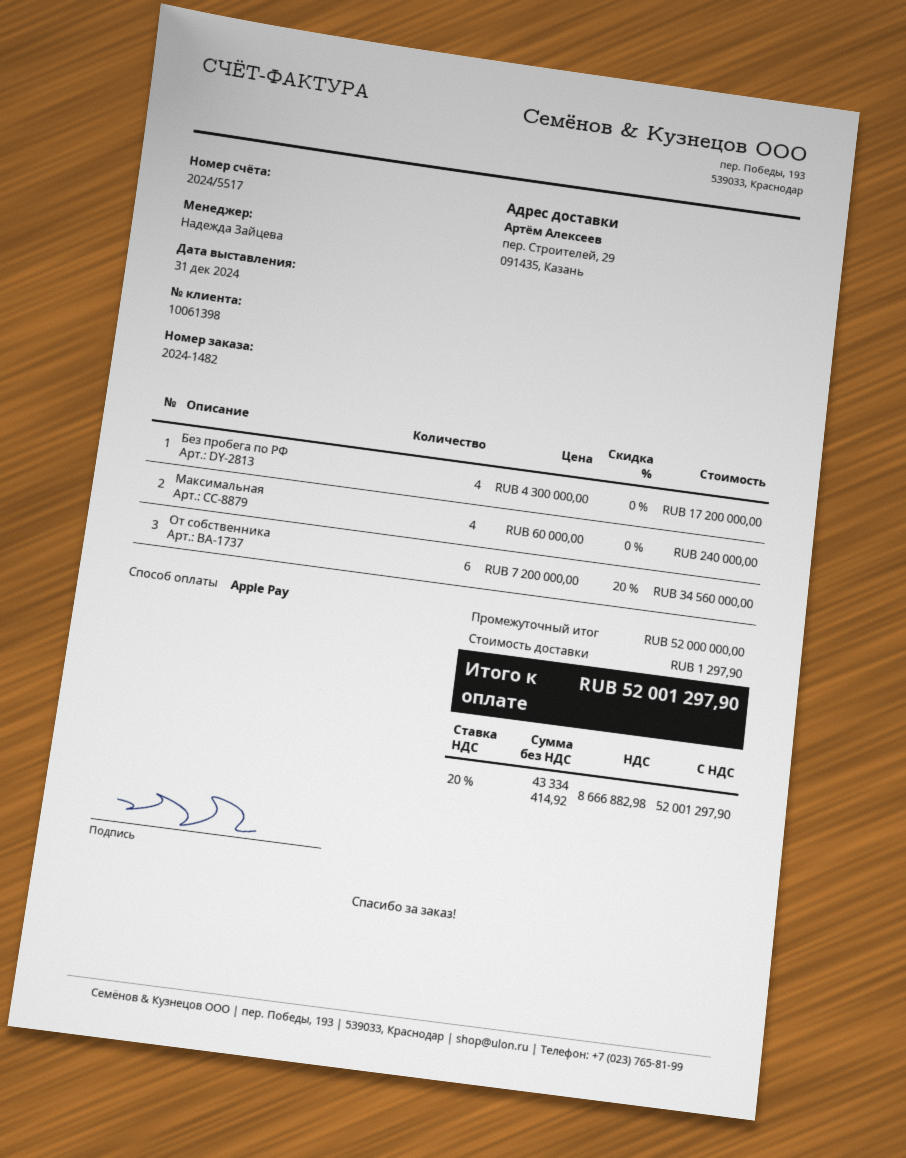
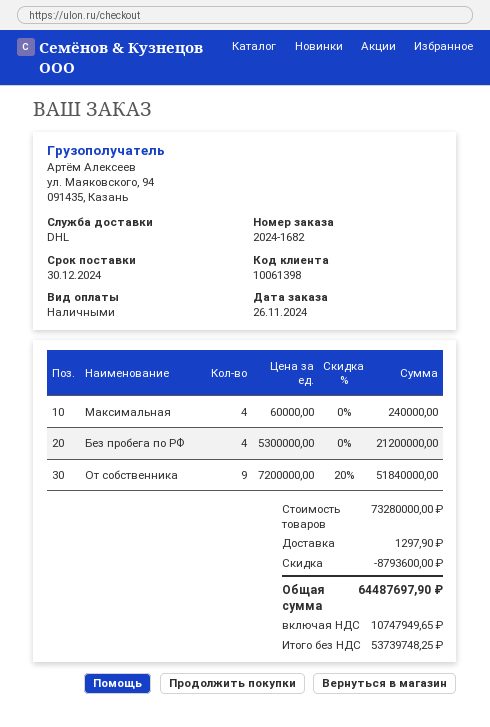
order number: 2024-1482 -> 2024-1682
payment method: Apple Pay -> cash
ship to: пер. Строителей, 29, 091435, Казань -> ул. Маяковского, 94, 091435, Казань
Без пробега по РФ: 4 x 4300000.00 = 17200000.00 -> 4 x 5300000.00 = 21200000.00
От собственника: 6 x 7200000.00 - 20% = 34560000.00 -> 9 x 7200000.00 - 20% = 51840000.00
subtotal: 52000000.00 -> 73280000.00
discount: none -> 8793600.00
net: 43334414.92 -> 53739748.25
tax: 8666882.98 -> 10747949.65
total: 52001297.90 -> 64487697.90

